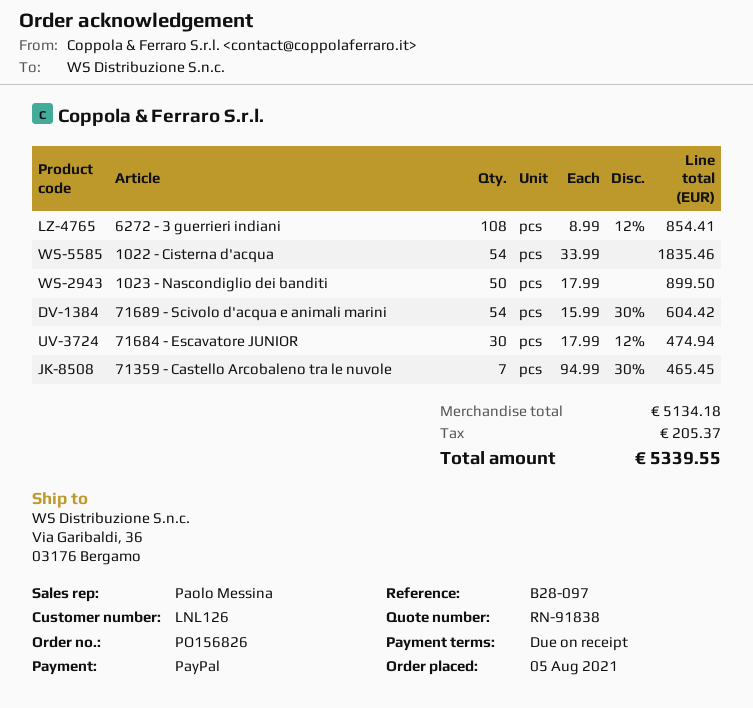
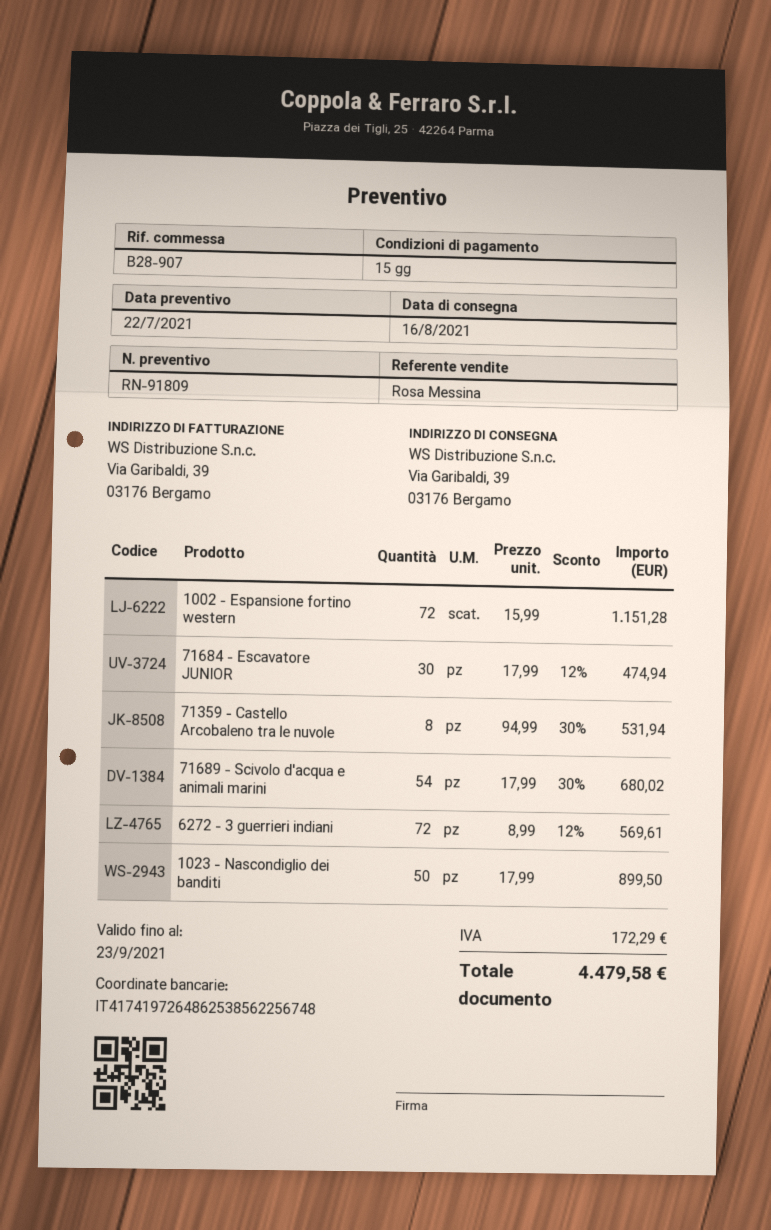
quote number: RN-91838 -> RN-91809
payment terms: on receipt -> 15 days
reference: B28-097 -> B28-907
sales rep: Paolo Messina -> Rosa Messina
ship to: Via Garibaldi, 36, 03176 Bergamo -> Via Garibaldi, 39, 03176 Bergamo
6272 - 3 guerrieri indiani: 108 x 8.99 - 12% = 854.41 -> 72 x 8.99 - 12% = 569.61
1022 - Cisterna d'acqua: 54 x 33.99 = 1835.46 -> none
71689 - Scivolo d'acqua e animali marini: 54 x 15.99 - 30% = 604.42 -> 54 x 17.99 - 30% = 680.02
71359 - Castello Arcobaleno tra le nuvole: 7 x 94.99 - 30% = 465.45 -> 8 x 94.99 - 30% = 531.94
1002 - Espansione fortino western: none -> 72 x 15.99 = 1151.28
tax: 205.37 -> 172.29
total: 5339.55 -> 4479.58

